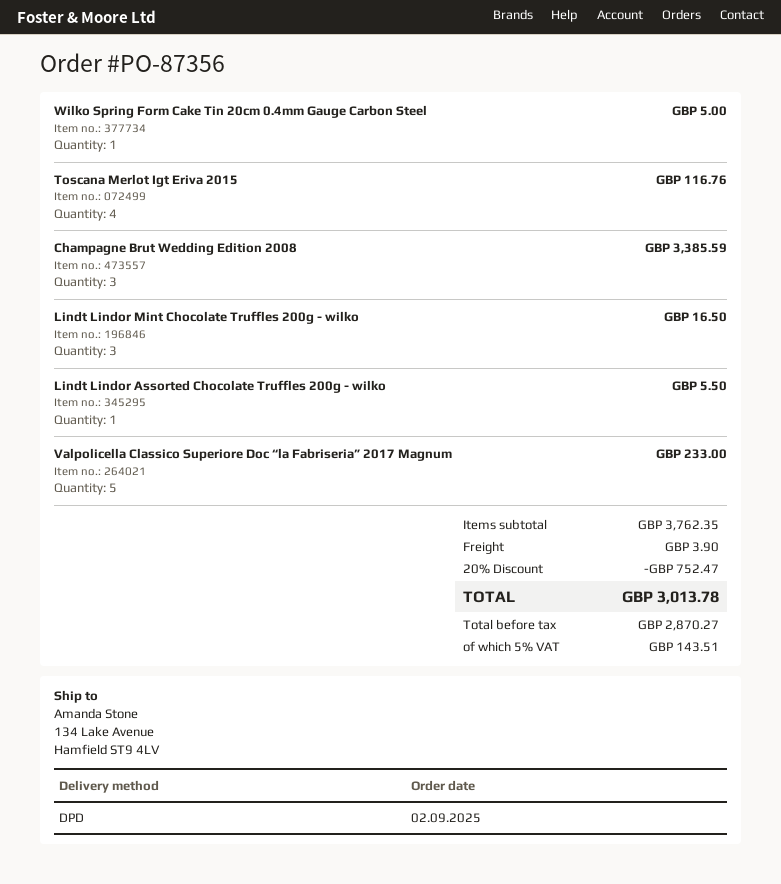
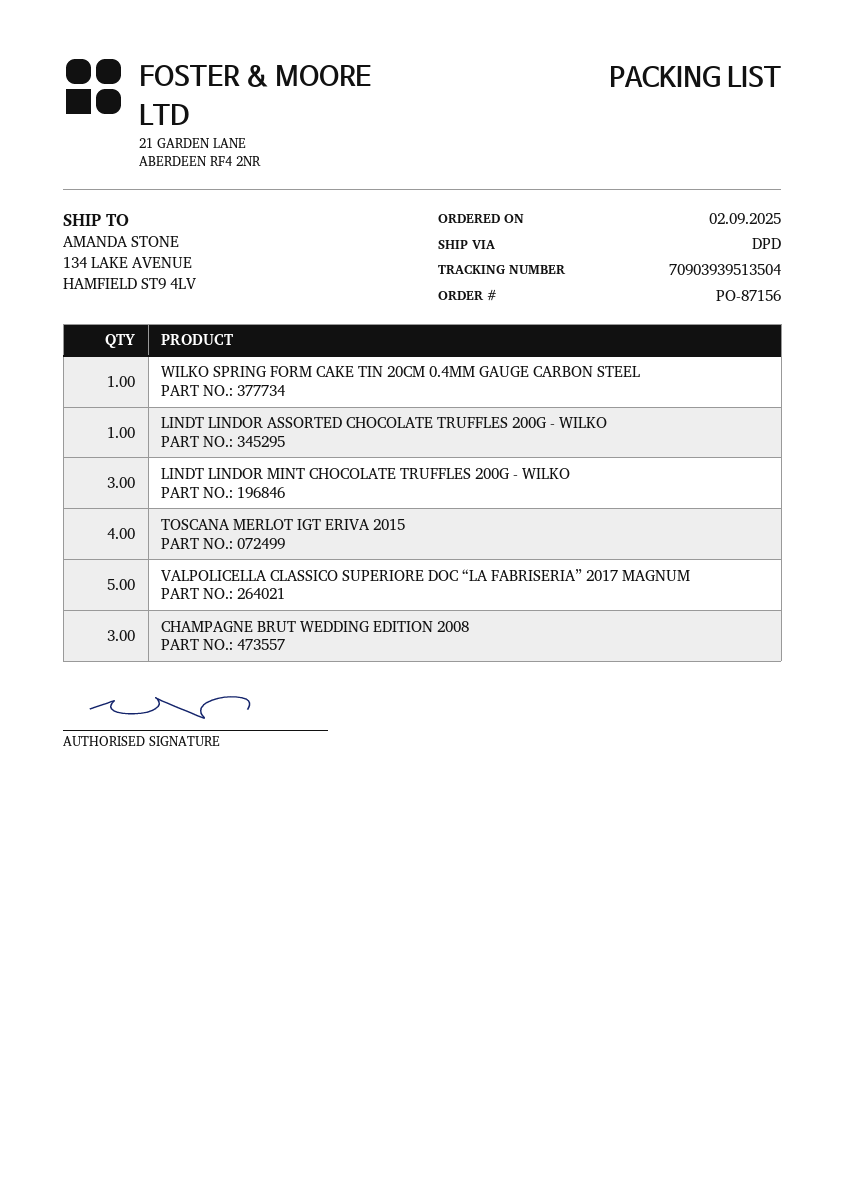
order number: PO-87356 -> PO-87156

